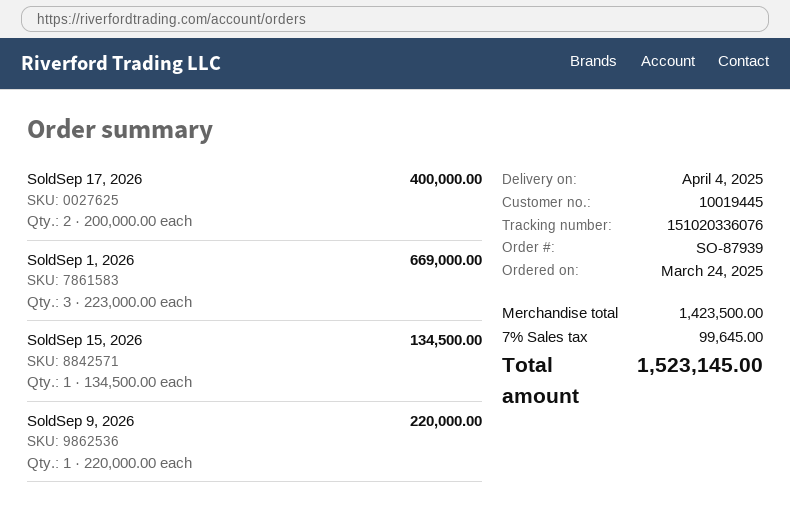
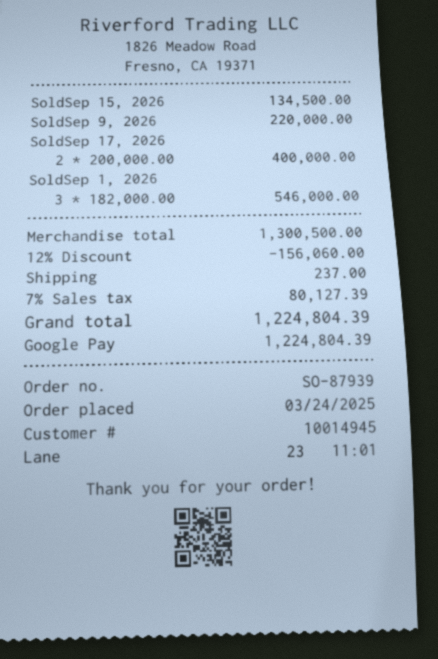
customer number: 10019445 -> 10014945
SoldSep 1, 2026: 3 x 223000.00 = 669000.00 -> 3 x 182000.00 = 546000.00
subtotal: 1423500.00 -> 1300500.00
discount: none -> 12% = 156060.00
shipping: none -> 237.00
tax: 7% = 99645.00 -> 7% = 80127.39
total: 1523145.00 -> 1224804.39

